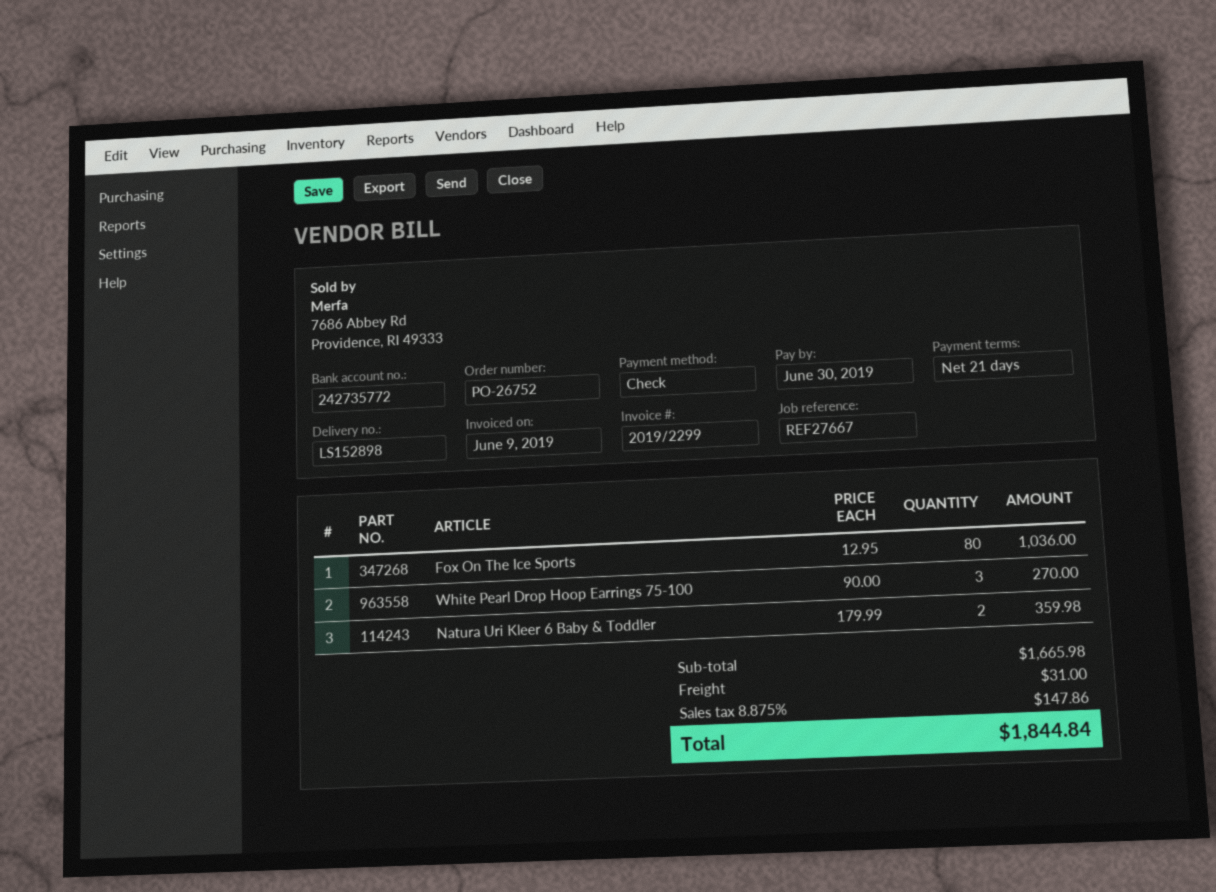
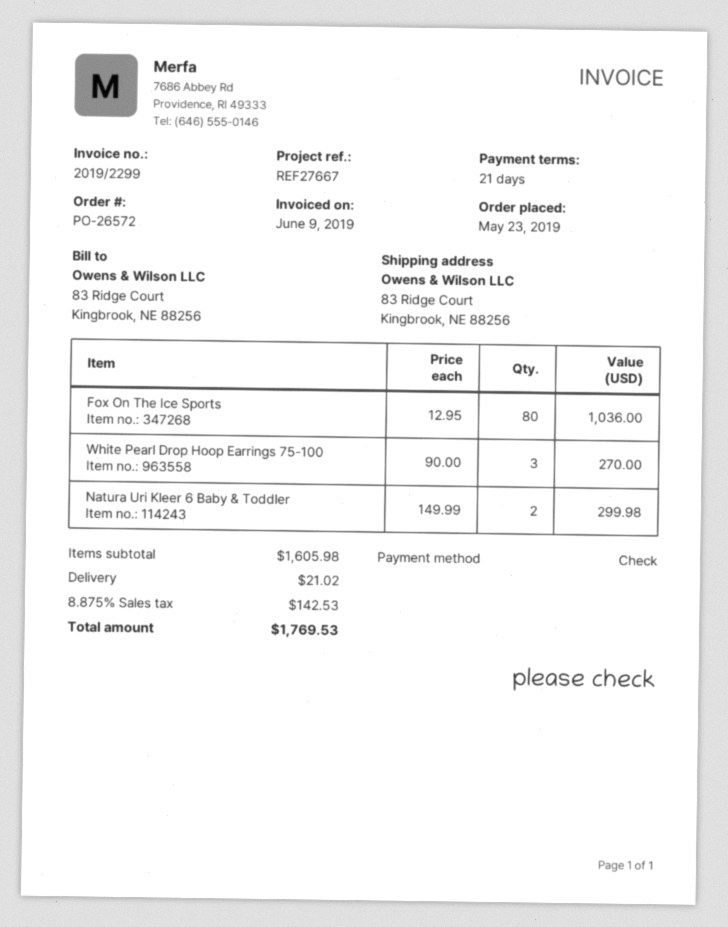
order number: PO-26752 -> PO-26572
Natura Uri Kleer 6 Baby & Toddler: 2 x 179.99 = 359.98 -> 2 x 149.99 = 299.98
subtotal: 1665.98 -> 1605.98
shipping: 31.00 -> 21.02
tax: 8.875% = 147.86 -> 8.875% = 142.53
total: 1844.84 -> 1769.53

